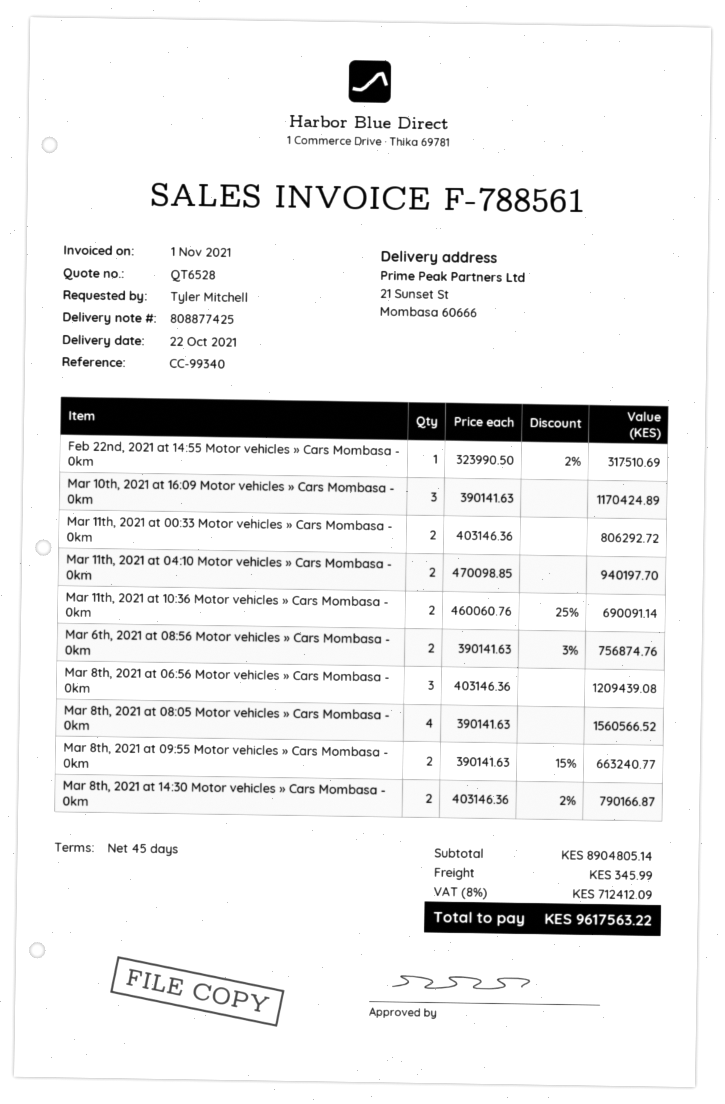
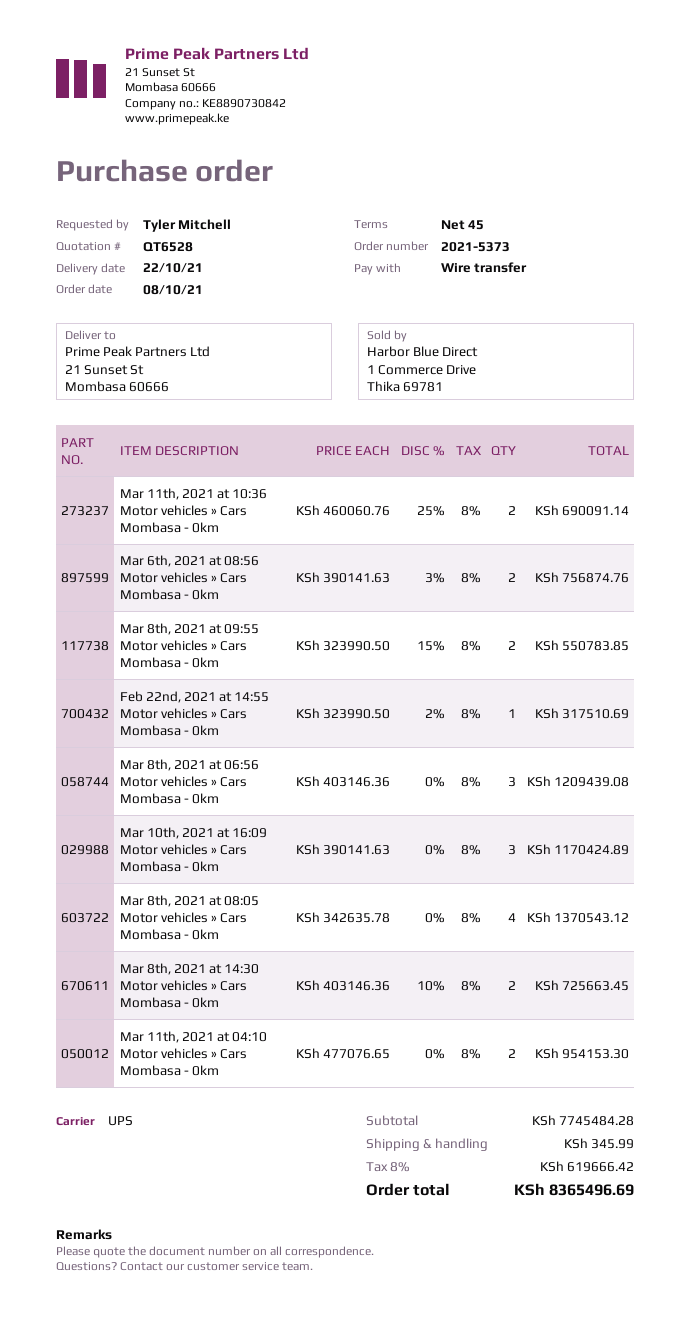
Mar 11th, 2021 at 00:33 Motor vehicles » Cars Mombasa - 0km: 2 x 403146.36 = 806292.72 -> none
Mar 11th, 2021 at 04:10 Motor vehicles » Cars Mombasa - 0km: 2 x 470098.85 = 940197.70 -> 2 x 477076.65 = 954153.30
Mar 8th, 2021 at 08:05 Motor vehicles » Cars Mombasa - 0km: 4 x 390141.63 = 1560566.52 -> 4 x 342635.78 = 1370543.12
Mar 8th, 2021 at 09:55 Motor vehicles » Cars Mombasa - 0km: 2 x 390141.63 - 15% = 663240.77 -> 2 x 323990.50 - 15% = 550783.85
Mar 8th, 2021 at 14:30 Motor vehicles » Cars Mombasa - 0km: 2 x 403146.36 - 2% = 790166.87 -> 2 x 403146.36 - 10% = 725663.45
subtotal: 8904805.14 -> 7745484.28
tax: 8% = 712412.09 -> 8% = 619666.42
total: 9617563.22 -> 8365496.69

